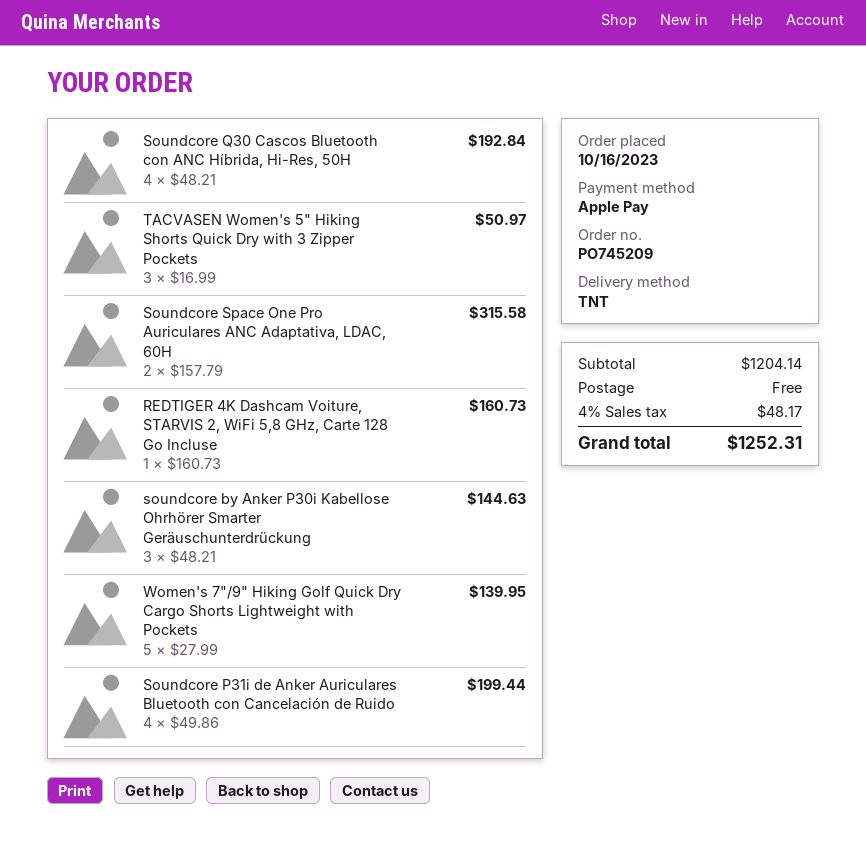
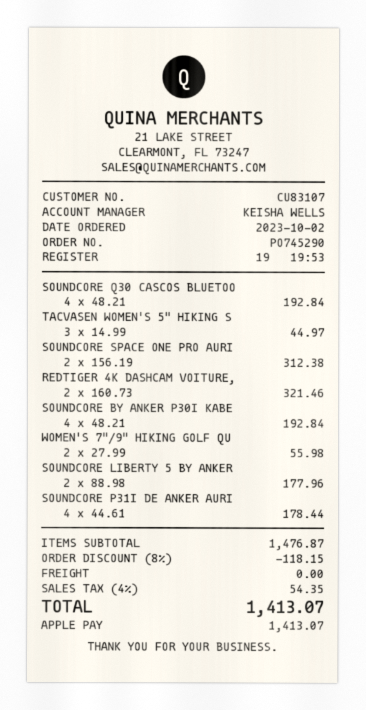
order number: PO745209 -> PO745290
order date: 2023-10-16 -> 2023-10-02
TACVASEN Women's 5" Hiking Shorts Quick Dry with 3 Zipper Pockets: 3 x 16.99 = 50.97 -> 3 x 14.99 = 44.97
Soundcore Space One Pro Auriculares ANC Adaptativa, LDAC, 60H: 2 x 157.79 = 315.58 -> 2 x 156.19 = 312.38
REDTIGER 4K Dashcam Voiture, STARVIS 2, WiFi 5,8 GHz, Carte 128 Go Incluse: 1 x 160.73 = 160.73 -> 2 x 160.73 = 321.46
soundcore by Anker P30i Kabellose Ohrhörer Smarter Geräuschunterdrückung: 3 x 48.21 = 144.63 -> 4 x 48.21 = 192.84
Women's 7"/9" Hiking Golf Quick Dry Cargo Shorts Lightweight with Pockets: 5 x 27.99 = 139.95 -> 2 x 27.99 = 55.98
Soundcore P31i de Anker Auriculares Bluetooth con Cancelación de Ruido: 4 x 49.86 = 199.44 -> 4 x 44.61 = 178.44
SOUNDCORE LIBERTY 5 BY ANKER: none -> 2 x 88.98 = 177.96
subtotal: 1204.14 -> 1476.87
discount: none -> 8% = 118.15
tax: 4% = 48.17 -> 4% = 54.35
total: 1252.31 -> 1413.07

